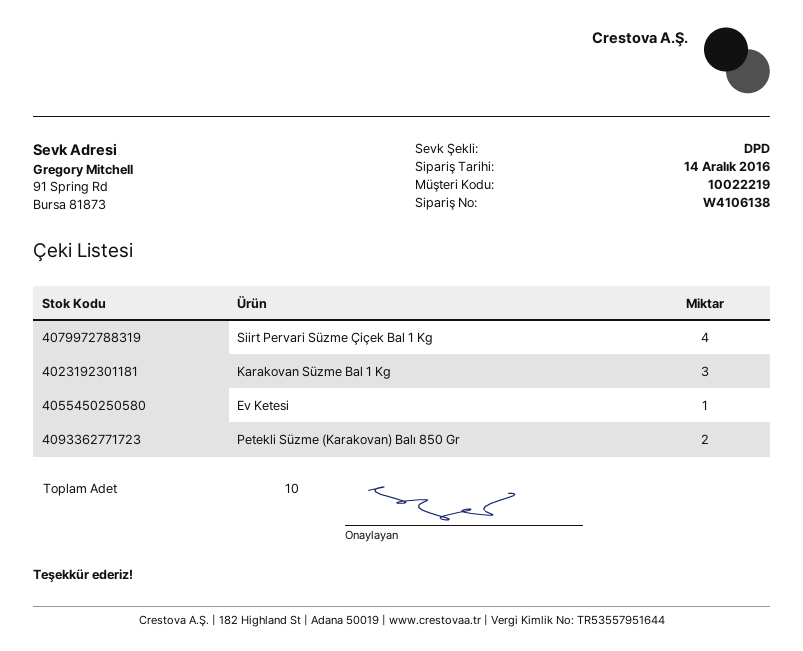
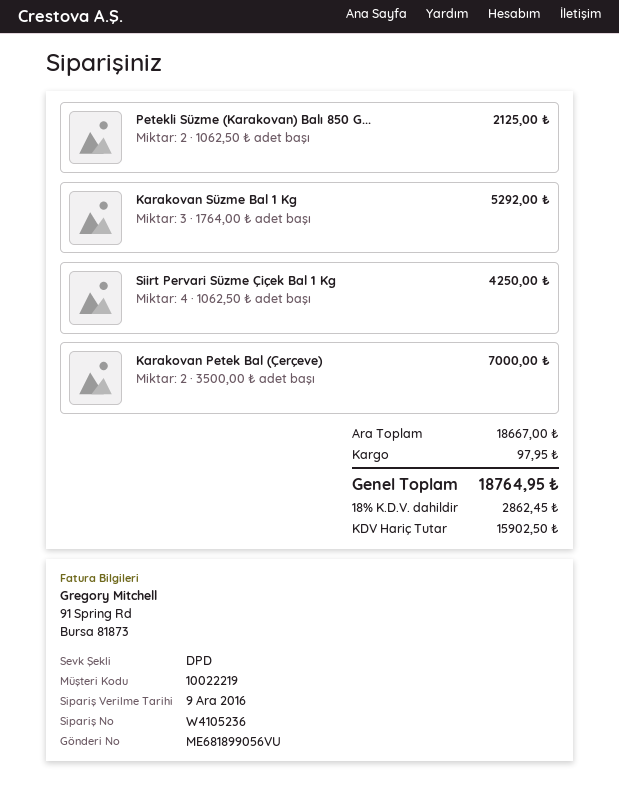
order number: W4106138 -> W4105236
order date: 2016-12-14 -> 2016-12-09
Ev Ketesi: 1 -> none
Karakovan Petek Bal (Çerçeve): none -> 2

